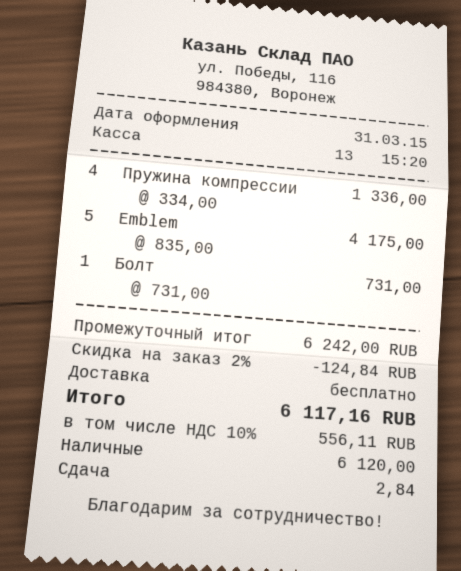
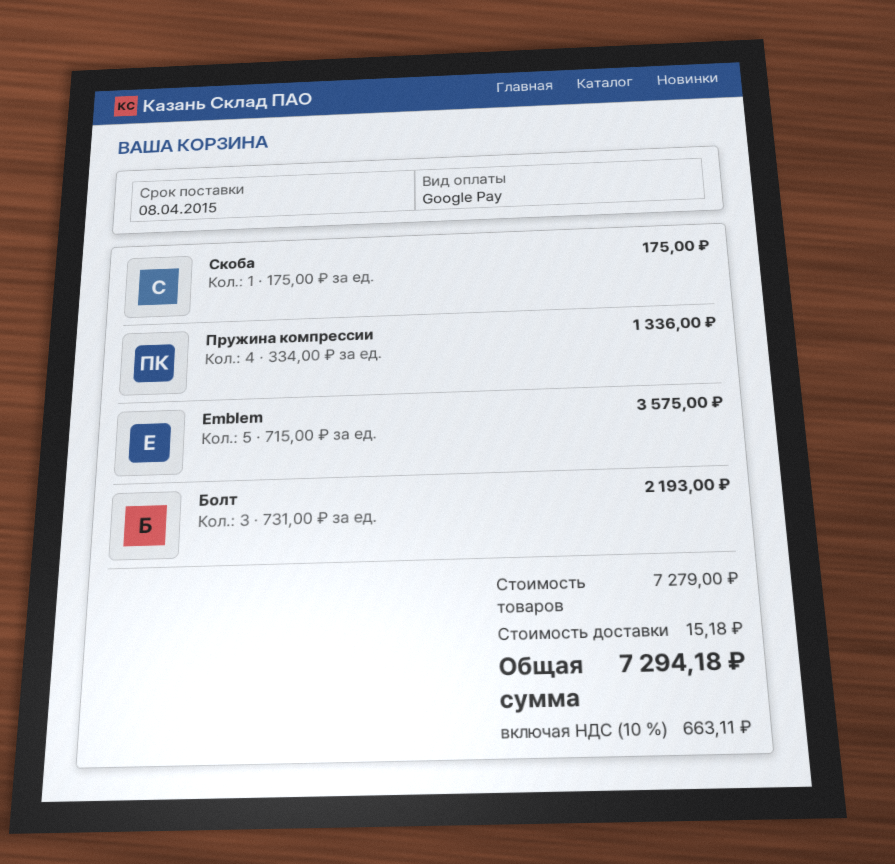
payment method: cash -> Google Pay
Emblem: 5 x 835.00 = 4175.00 -> 5 x 715.00 = 3575.00
Болт: 1 x 731.00 = 731.00 -> 3 x 731.00 = 2193.00
Скоба: none -> 1 x 175.00 = 175.00
subtotal: 6242.00 -> 7279.00
discount: 2% = 124.84 -> none
shipping: 0.00 -> 15.18
tax: 10% = 556.11 -> 10% = 663.11
total: 6117.16 -> 7294.18

